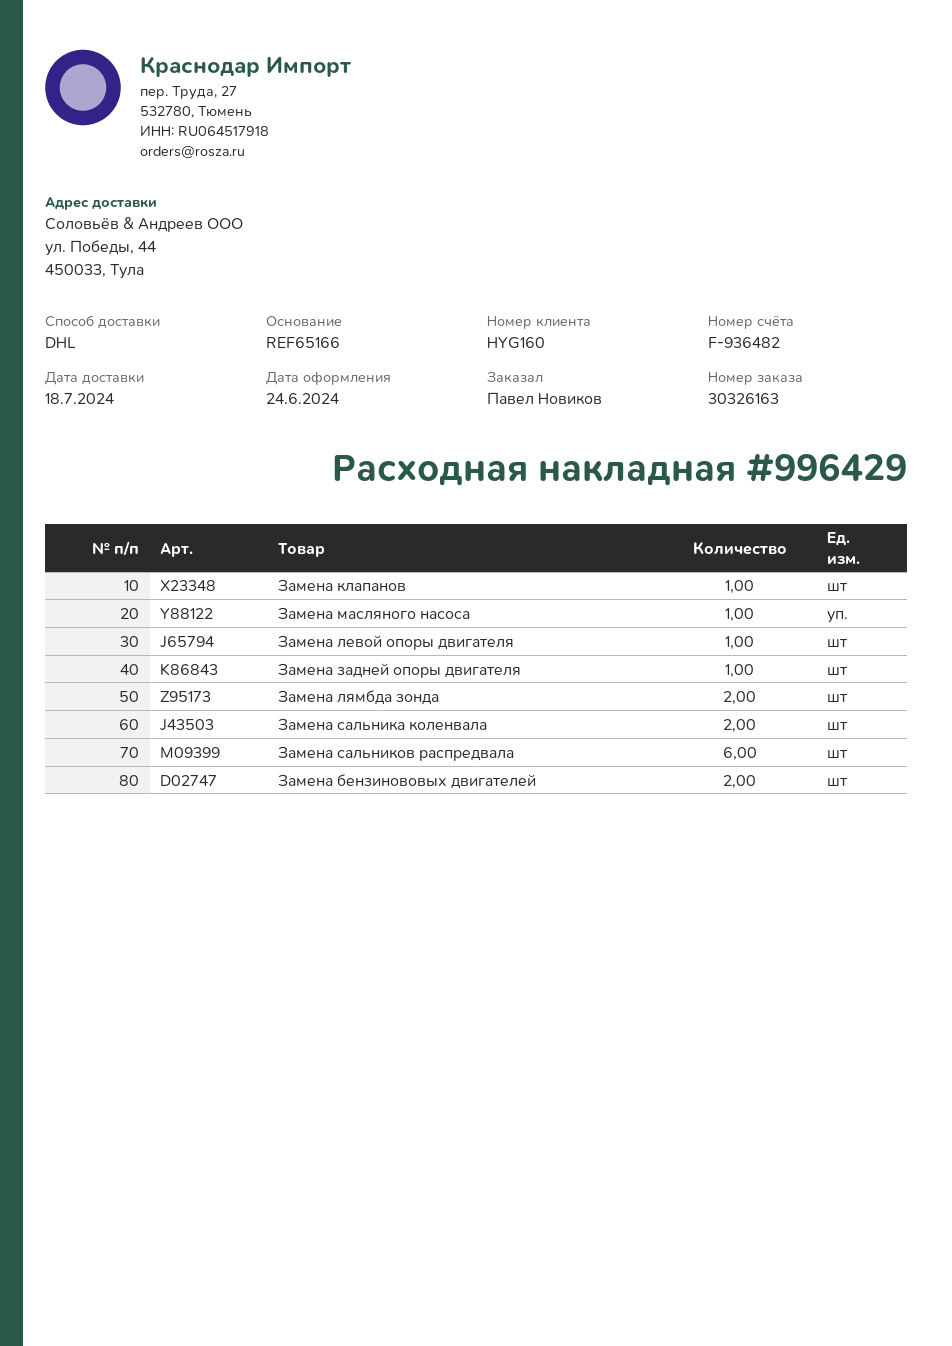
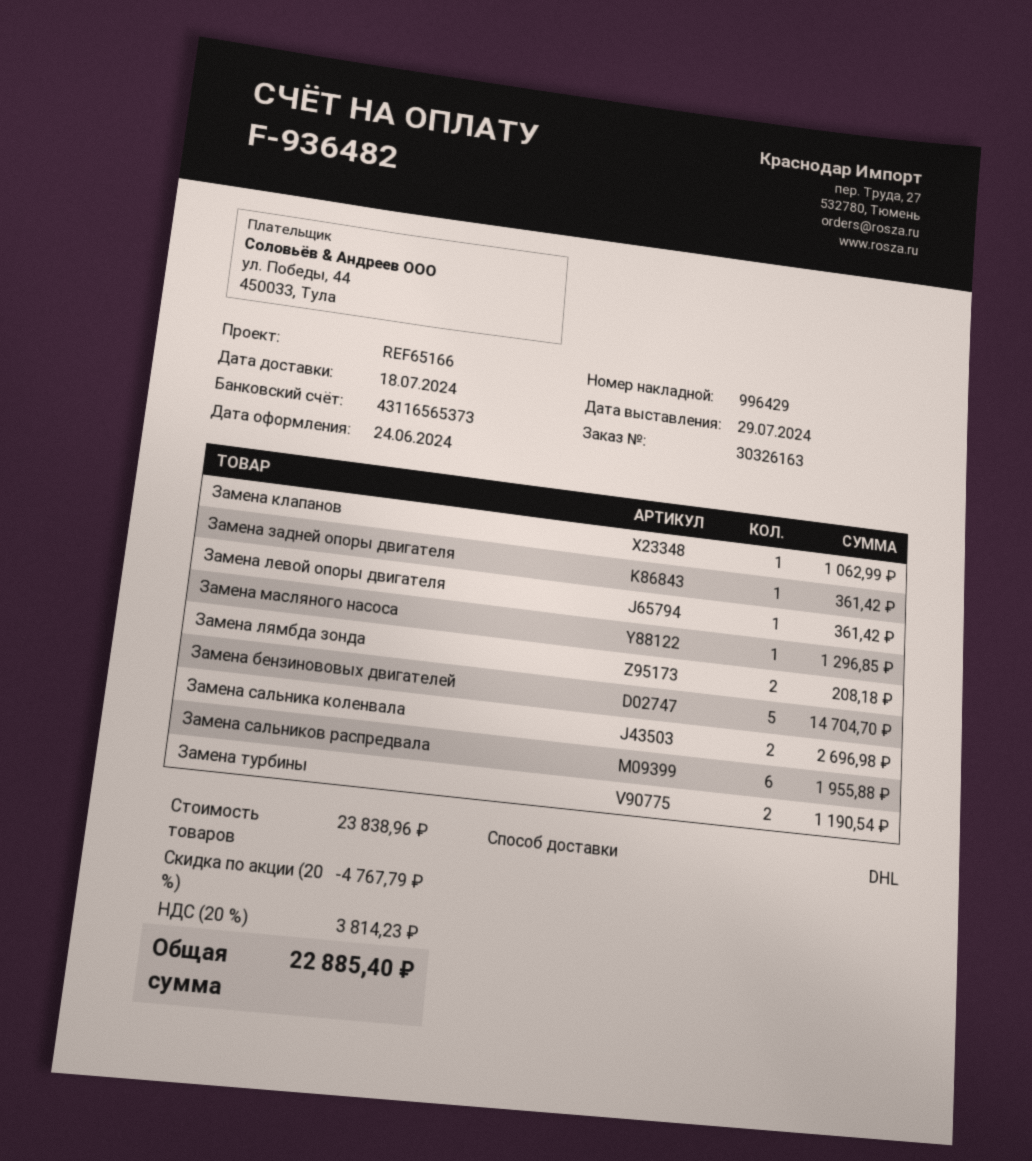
Замена бензинововых двигателей: 2 -> 5
Замена турбины: none -> 2

